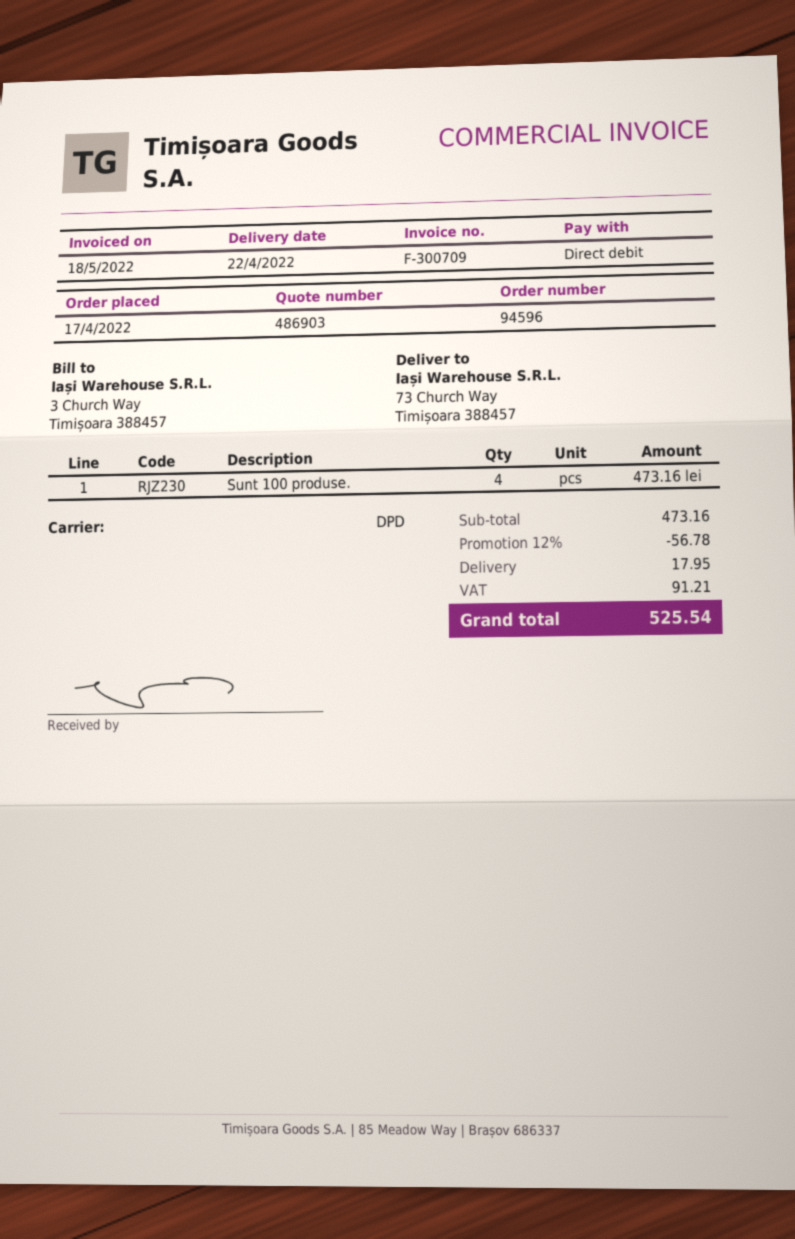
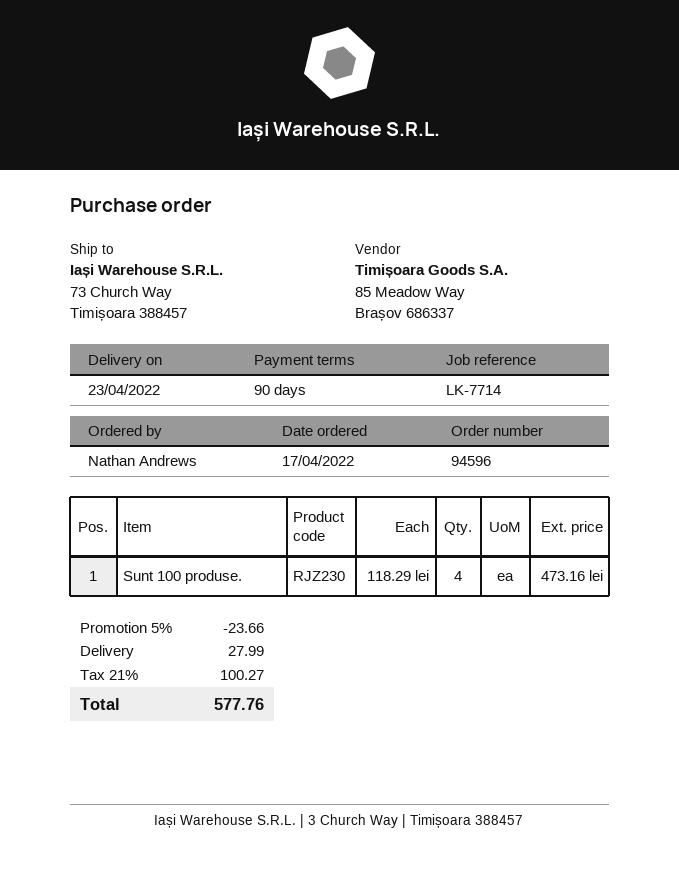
delivery date: 2022-04-22 -> 2022-04-23
discount: 12% = 56.78 -> 5% = 23.66
shipping: 17.95 -> 27.99
tax: 91.21 -> 100.27
total: 525.54 -> 577.76

